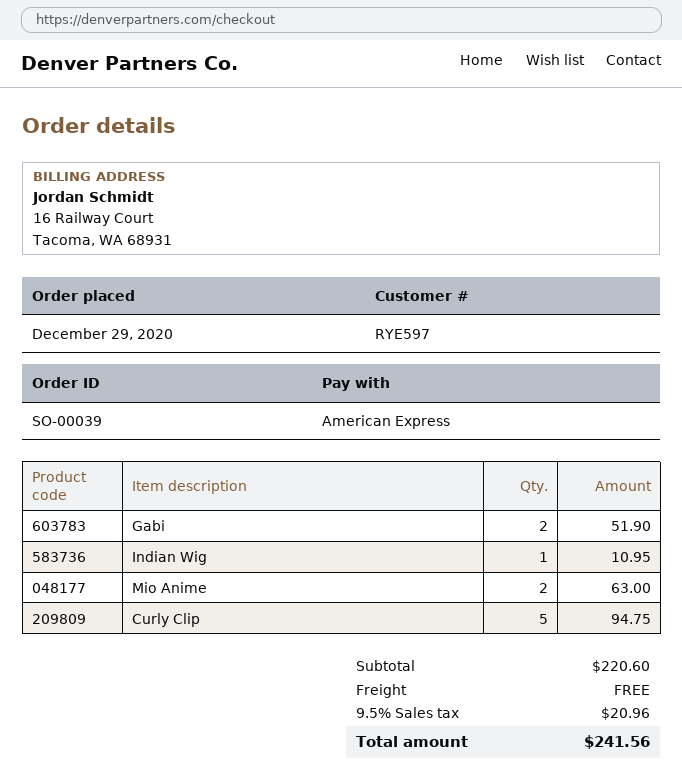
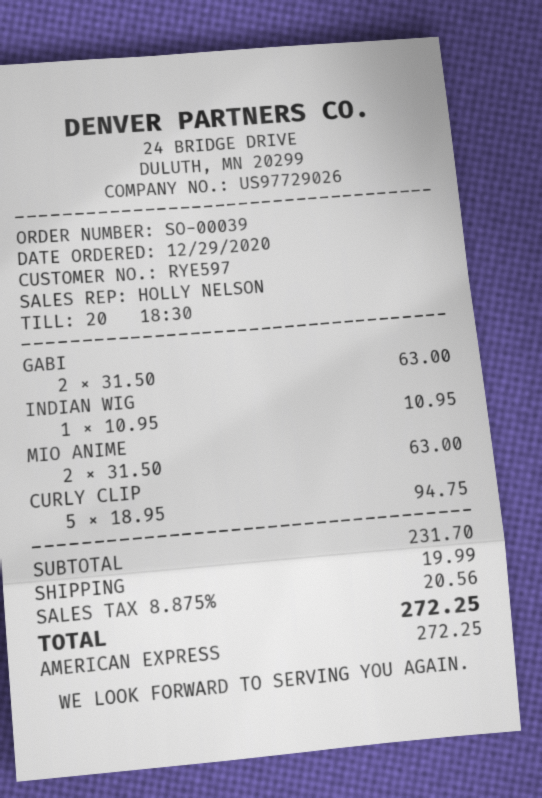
Gabi: 2 for 51.90 -> 2 for 63.00
subtotal: 220.60 -> 231.70
shipping: 0.00 -> 19.99
tax: 9.5% = 20.96 -> 8.875% = 20.56
total: 241.56 -> 272.25

